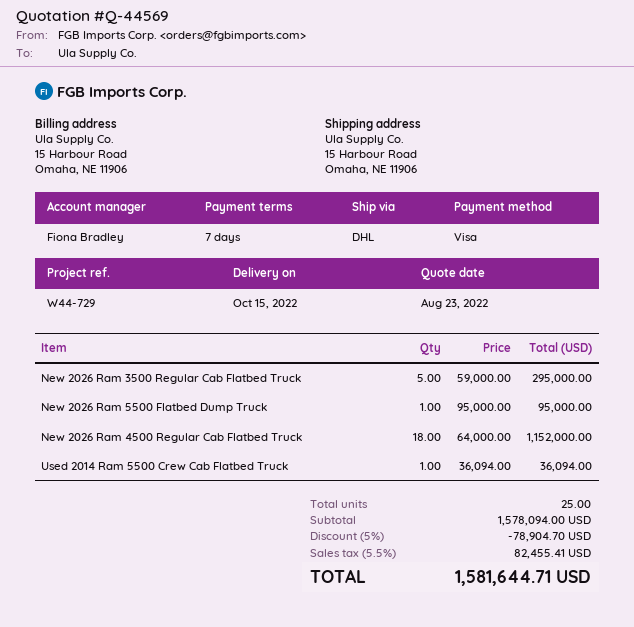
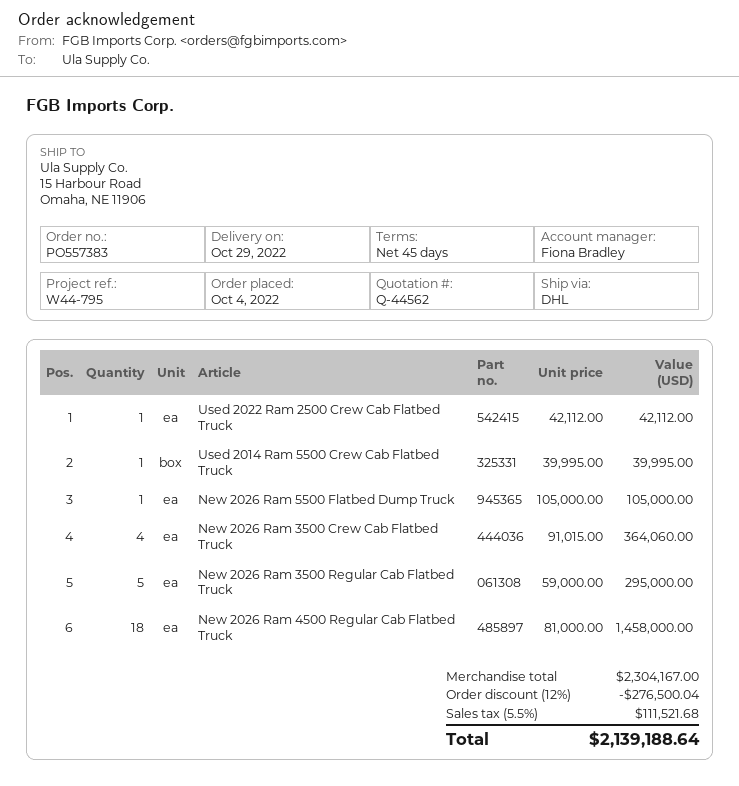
quote number: Q-44569 -> Q-44562
delivery date: 2022-10-15 -> 2022-10-29
payment terms: 7 days -> 45 days
reference: W44-729 -> W44-795
New 2026 Ram 5500 Flatbed Dump Truck: 1 x 95000.00 = 95000.00 -> 1 x 105000.00 = 105000.00
New 2026 Ram 4500 Regular Cab Flatbed Truck: 18 x 64000.00 = 1152000.00 -> 18 x 81000.00 = 1458000.00
Used 2014 Ram 5500 Crew Cab Flatbed Truck: 1 x 36094.00 = 36094.00 -> 1 x 39995.00 = 39995.00
Used 2022 Ram 2500 Crew Cab Flatbed Truck: none -> 1 x 42112.00 = 42112.00
New 2026 Ram 3500 Crew Cab Flatbed Truck: none -> 4 x 91015.00 = 364060.00
subtotal: 1578094.00 -> 2304167.00
discount: 5% = 78904.70 -> 12% = 276500.04
tax: 5.5% = 82455.41 -> 5.5% = 111521.68
total: 1581644.71 -> 2139188.64

